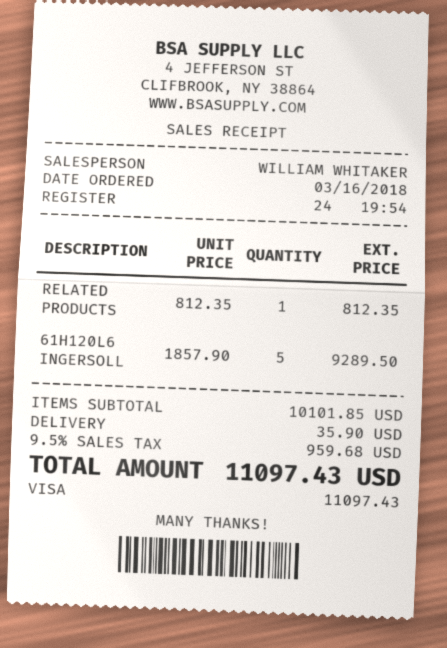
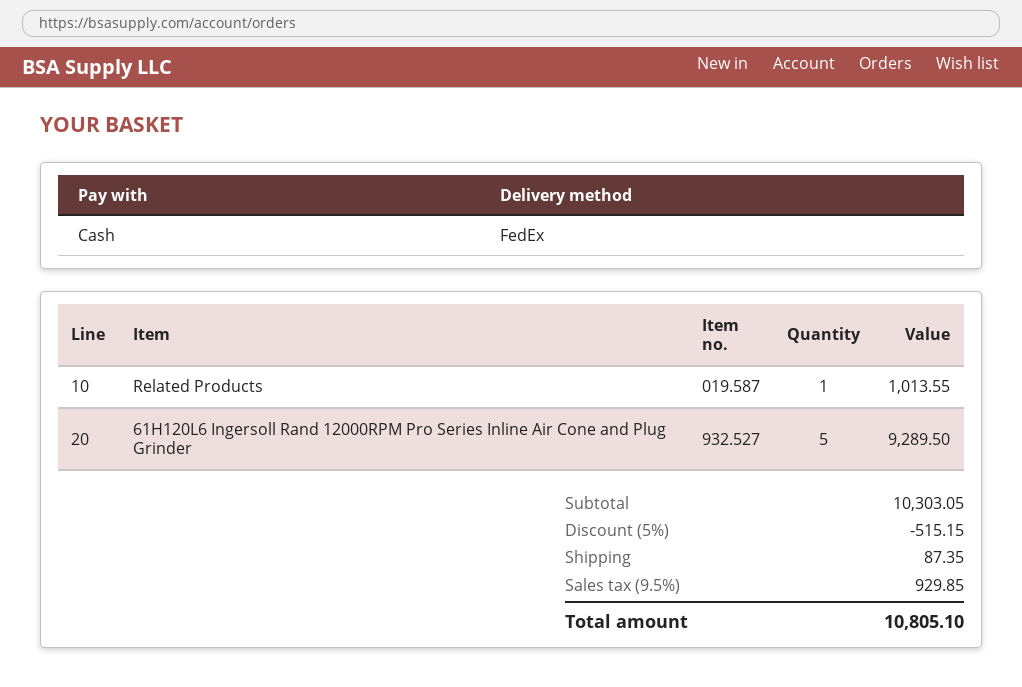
payment method: Visa -> cash
RELATED PRODUCTS: 1 for 812.35 -> 1 for 1013.55
subtotal: 10101.85 -> 10303.05
discount: none -> 5% = 515.15
shipping: 35.90 -> 87.35
tax: 9.5% = 959.68 -> 9.5% = 929.85
total: 11097.43 -> 10805.10

